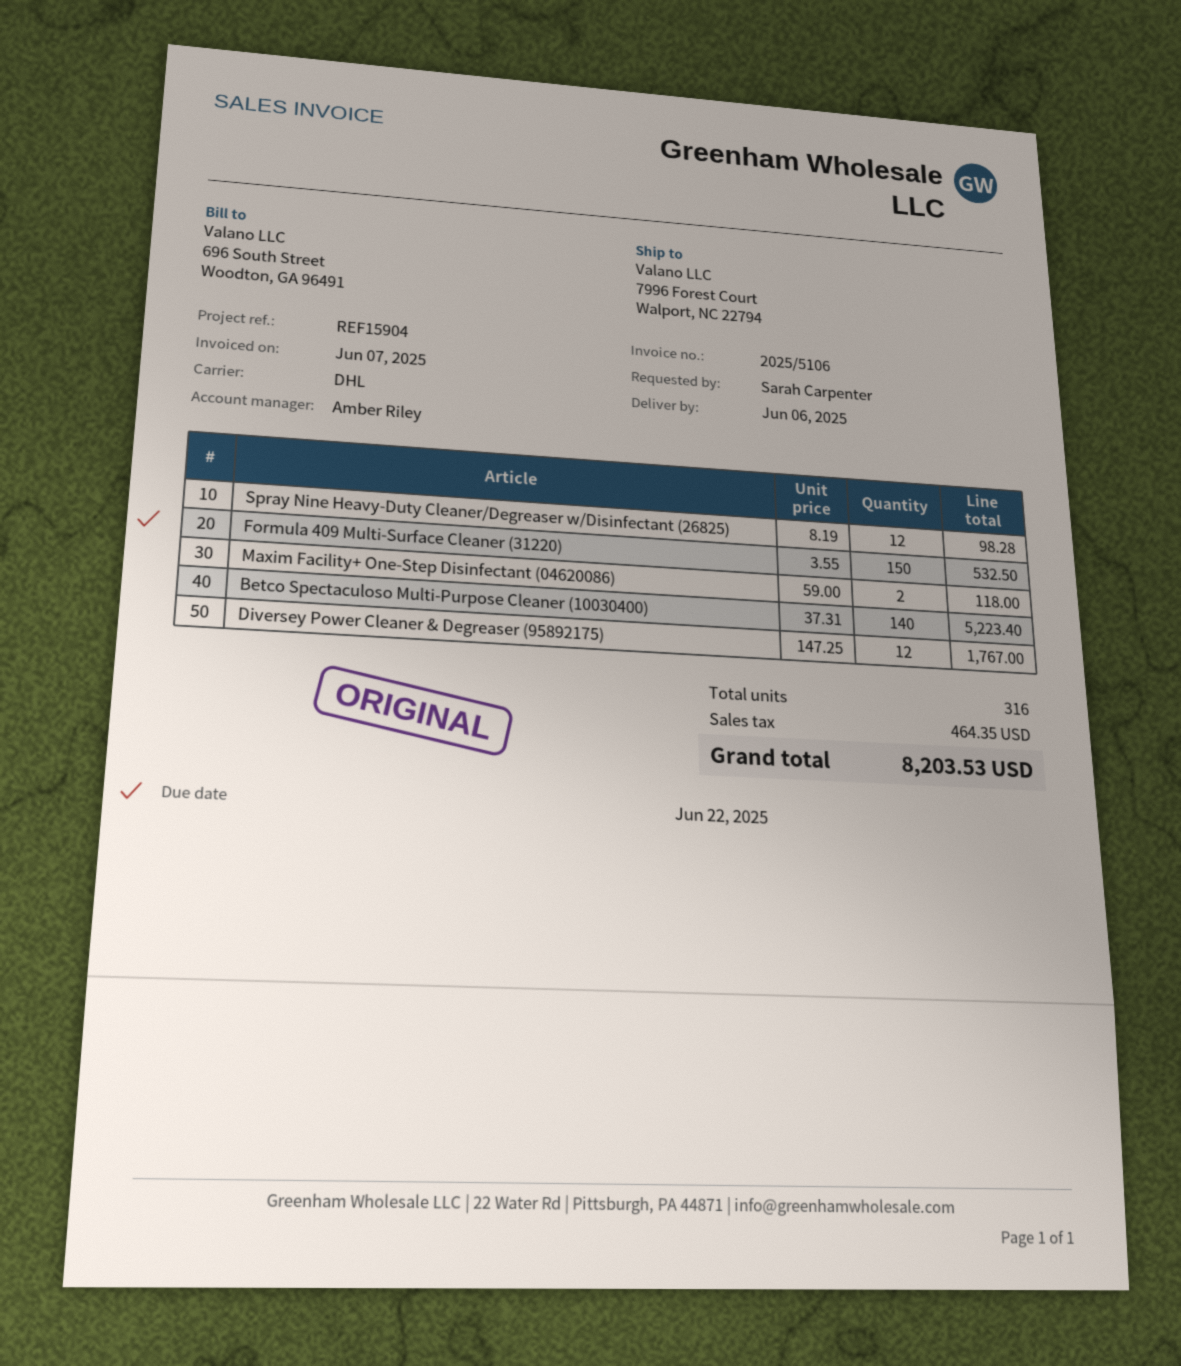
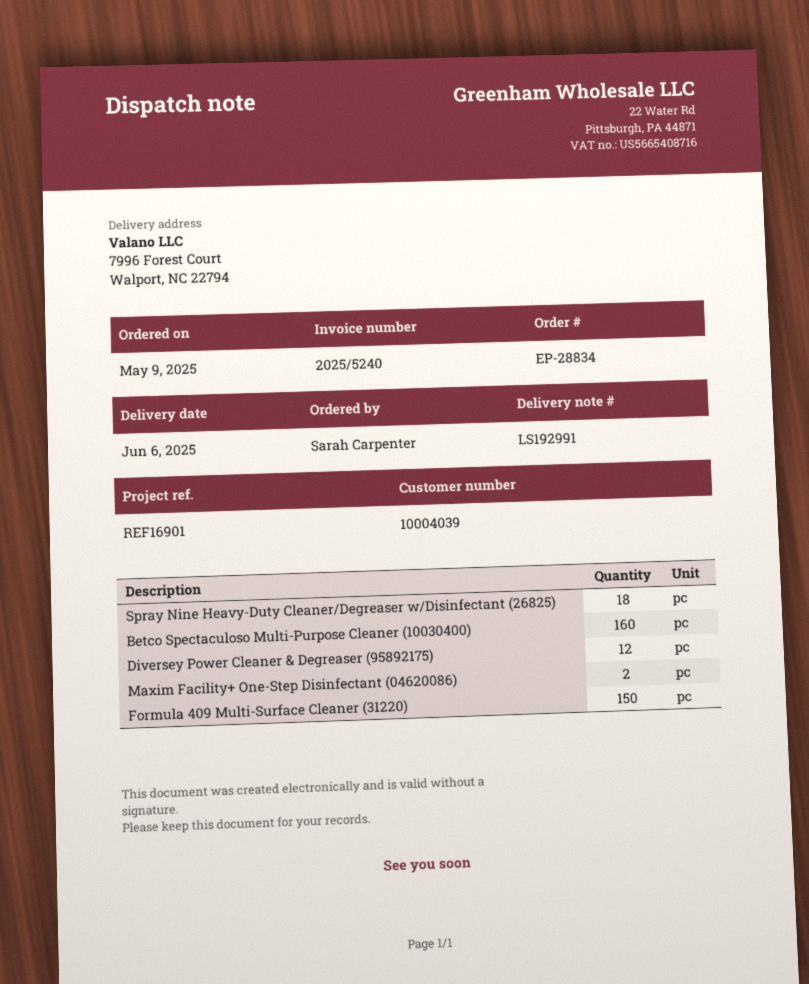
invoice number: 2025/5106 -> 2025/5240
reference: REF15904 -> REF16901
Spray Nine Heavy-Duty Cleaner/Degreaser w/Disinfectant (26825): 12 -> 18
Betco Spectaculoso Multi-Purpose Cleaner (10030400): 140 -> 160

